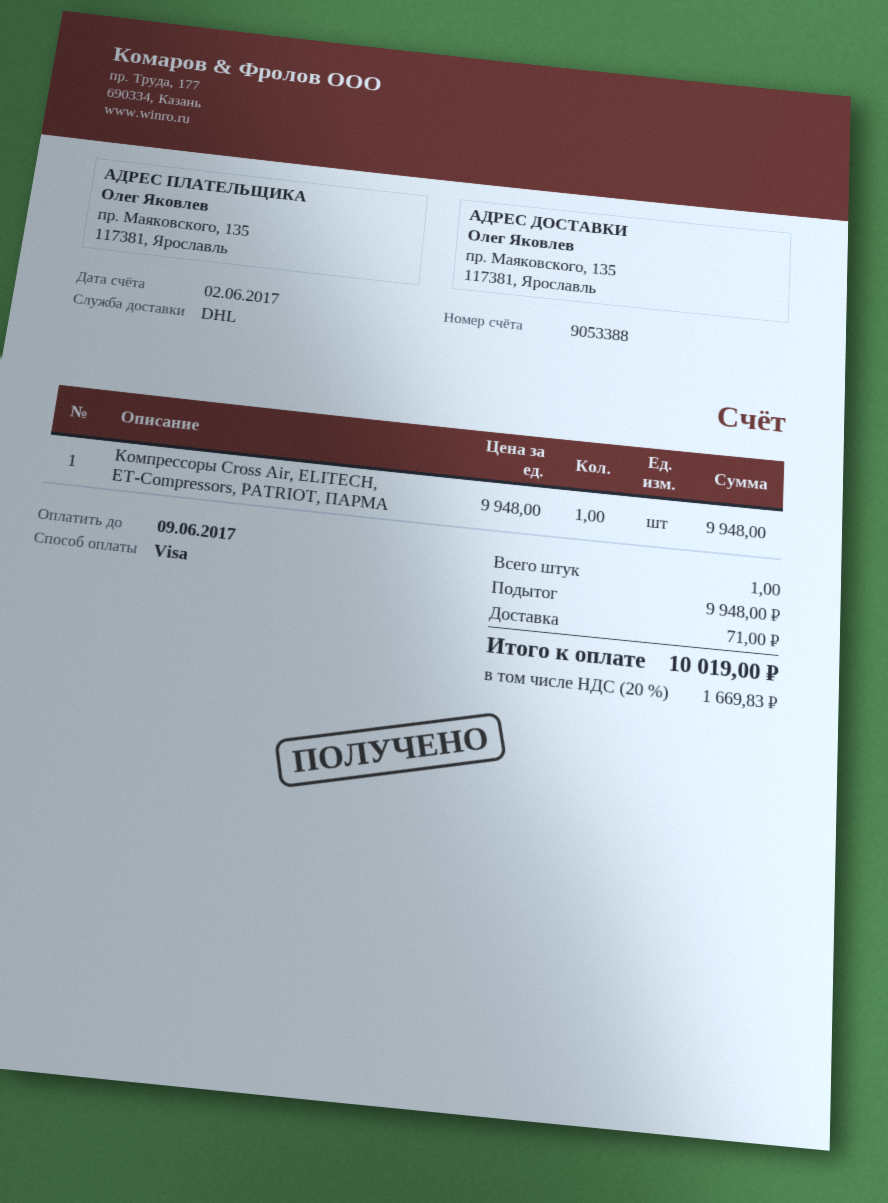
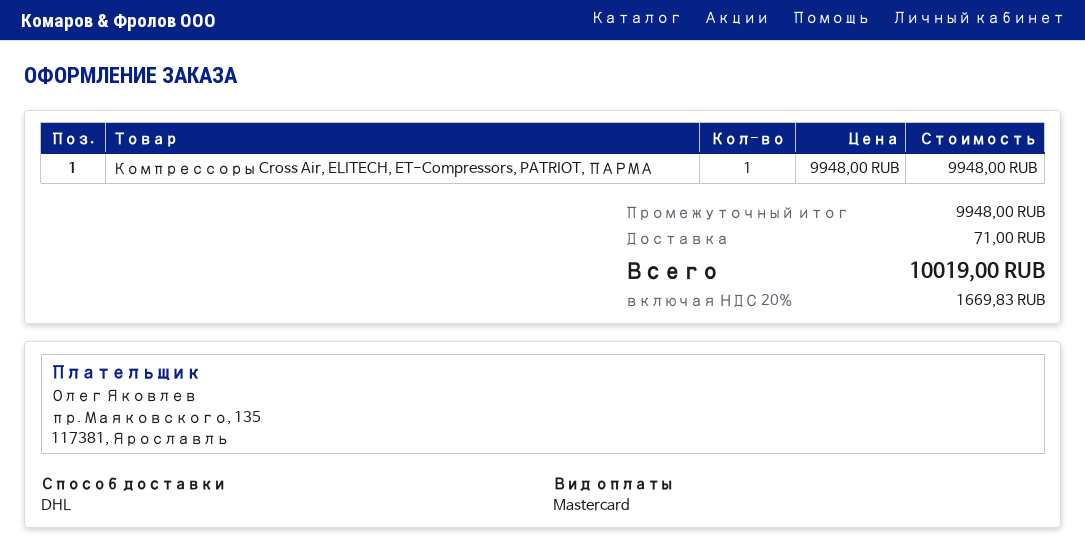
payment method: Visa -> Mastercard

